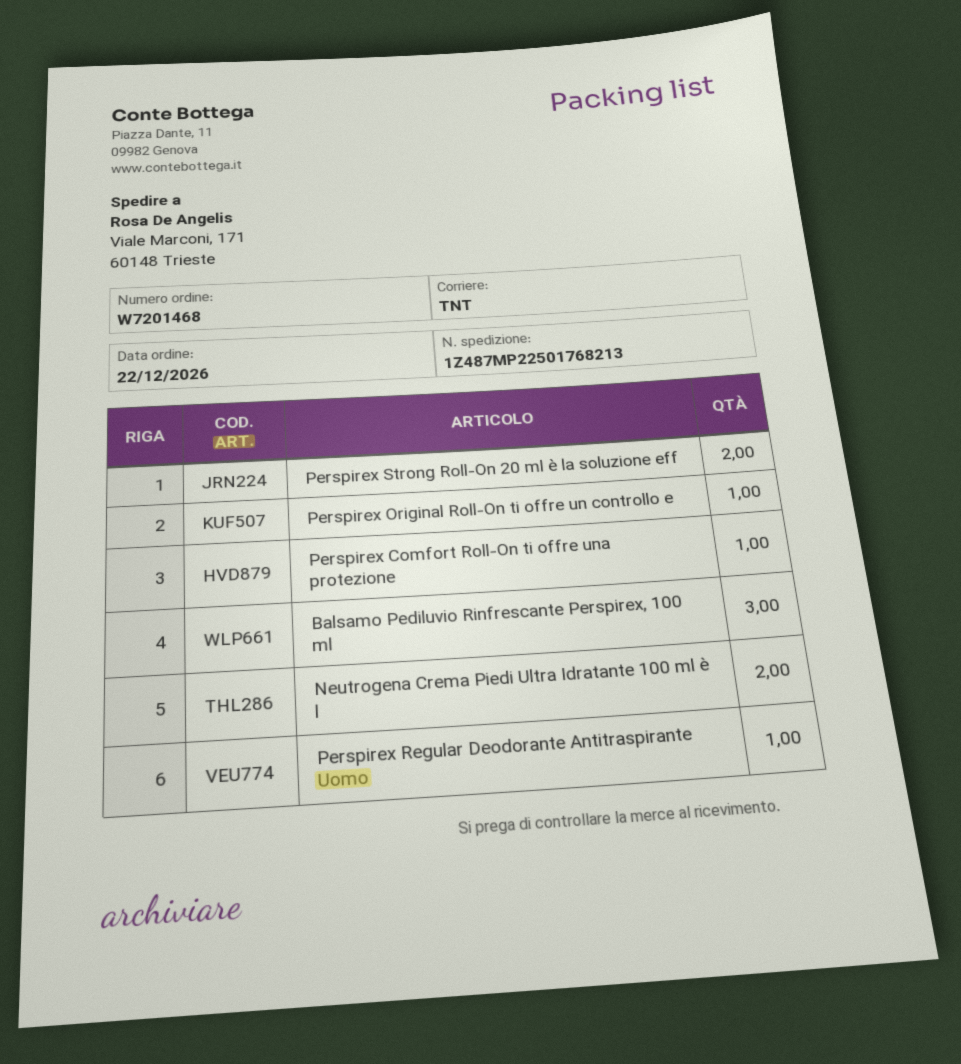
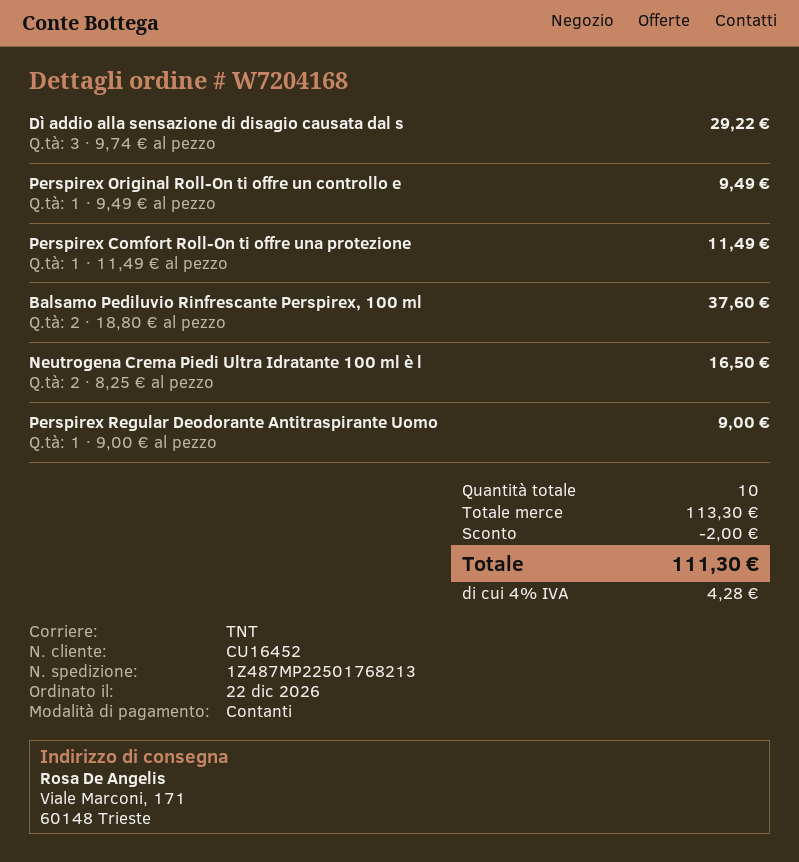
order number: W7201468 -> W7204168
Perspirex Strong Roll-On 20 ml è la soluzione eff: 2 -> none
Balsamo Pediluvio Rinfrescante Perspirex, 100 ml: 3 -> 2
Dì addio alla sensazione di disagio causata dal s: none -> 3

